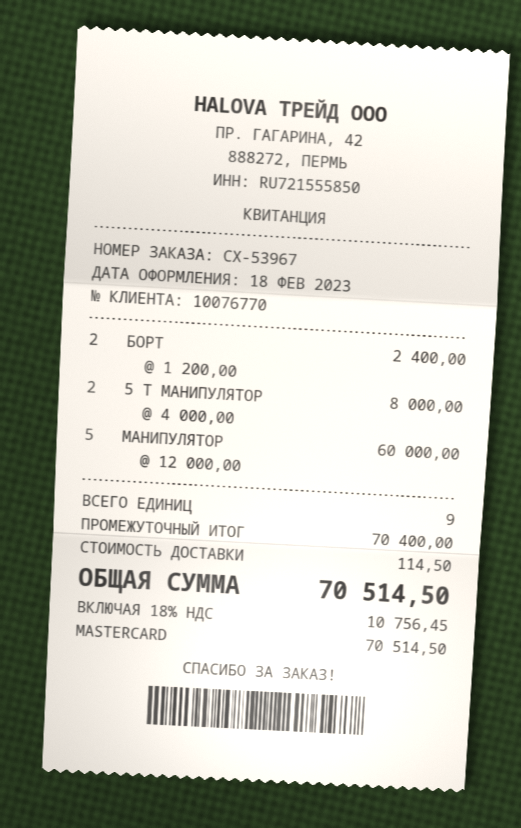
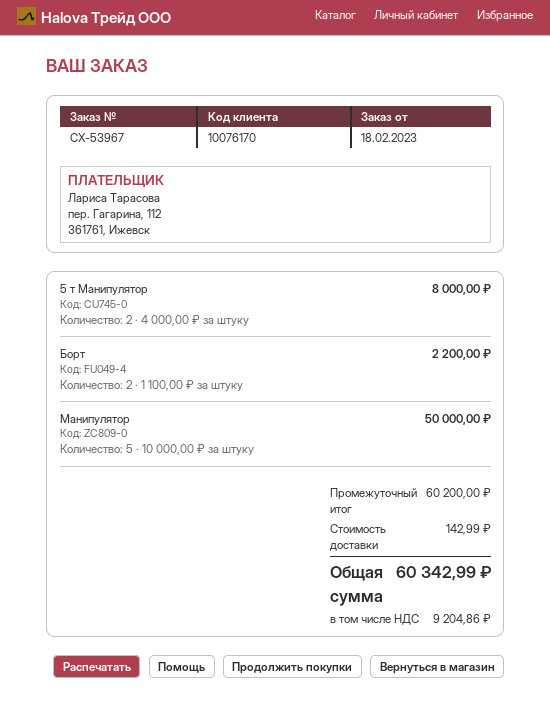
customer number: 10076770 -> 10076170
БОРТ: 2 x 1200.00 = 2400.00 -> 2 x 1100.00 = 2200.00
МАНИПУЛЯТОР: 5 x 12000.00 = 60000.00 -> 5 x 10000.00 = 50000.00
subtotal: 70400.00 -> 60200.00
shipping: 114.50 -> 142.99
tax: 10756.45 -> 9204.86
total: 70514.50 -> 60342.99

